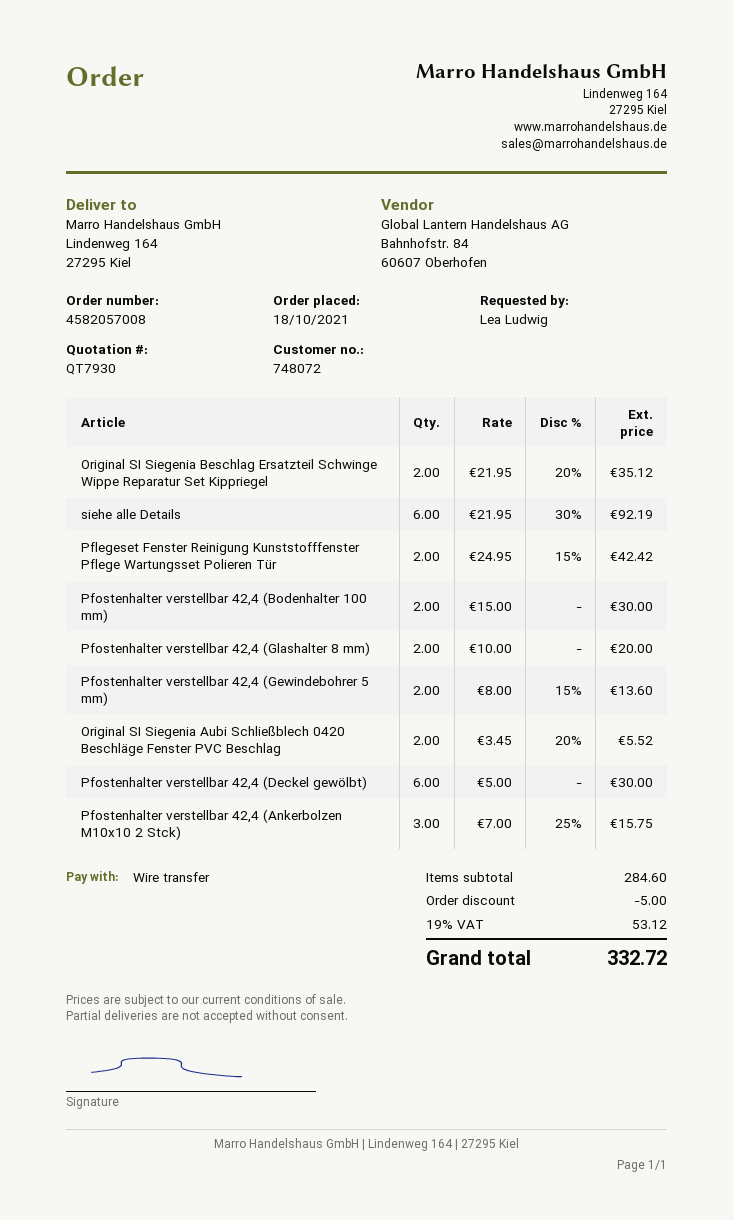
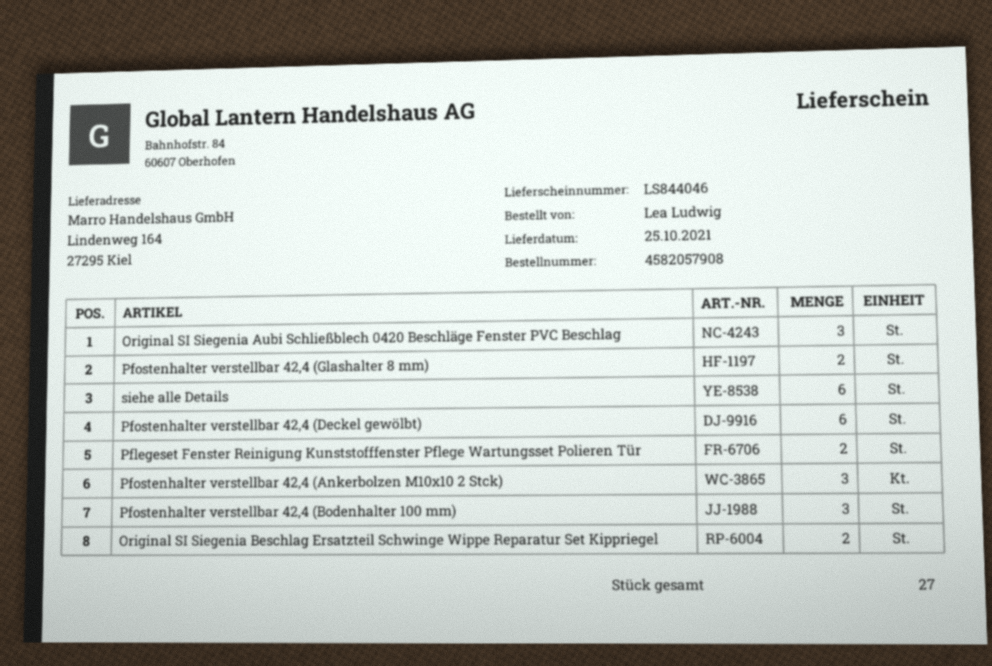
order number: 4582057008 -> 4582057908
Pfostenhalter verstellbar 42,4 (Bodenhalter 100 mm): 2 -> 3
Pfostenhalter verstellbar 42,4 (Gewindebohrer 5 mm): 2 -> none
Original SI Siegenia Aubi Schließblech 0420 Beschläge Fenster PVC Beschlag: 2 -> 3

